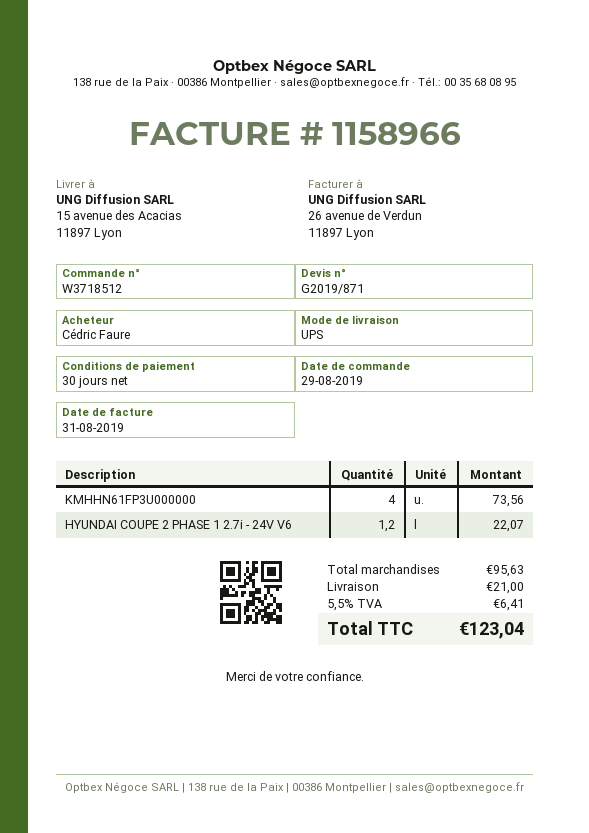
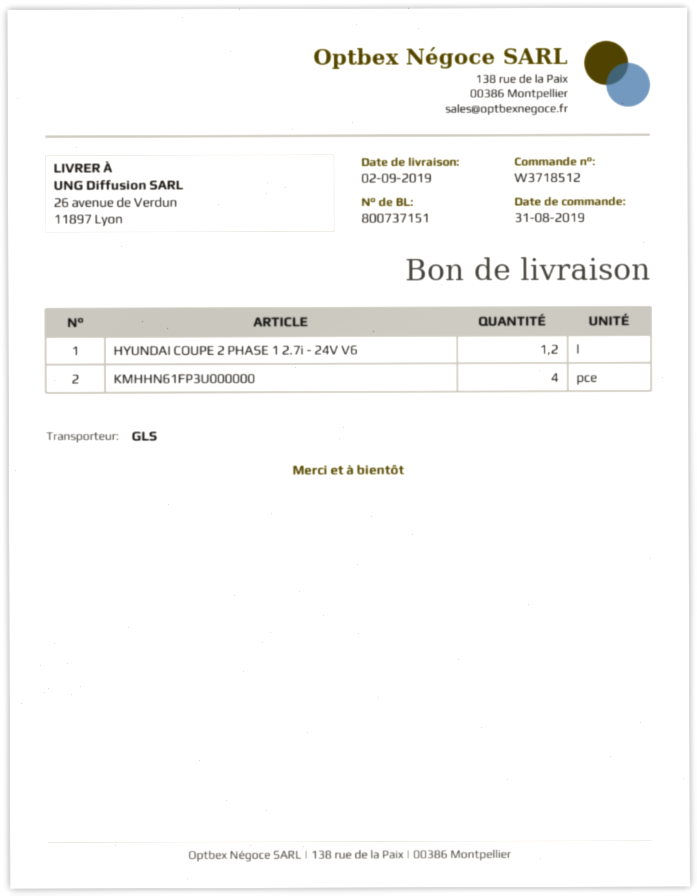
order date: 2019-08-29 -> 2019-08-31
shipping method: UPS -> GLS
ship to: 15 avenue des Acacias, 11897 Lyon -> 26 avenue de Verdun, 11897 Lyon

